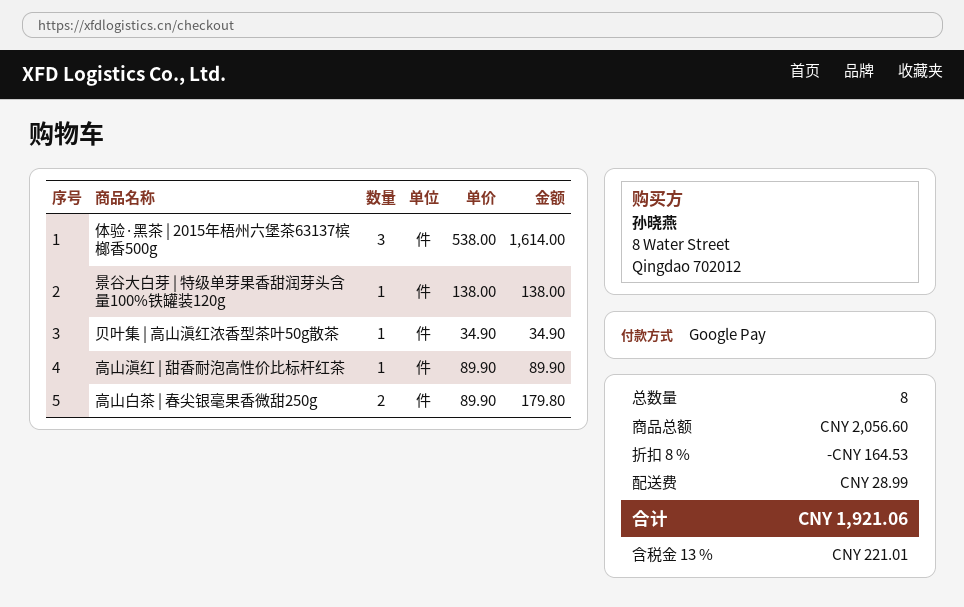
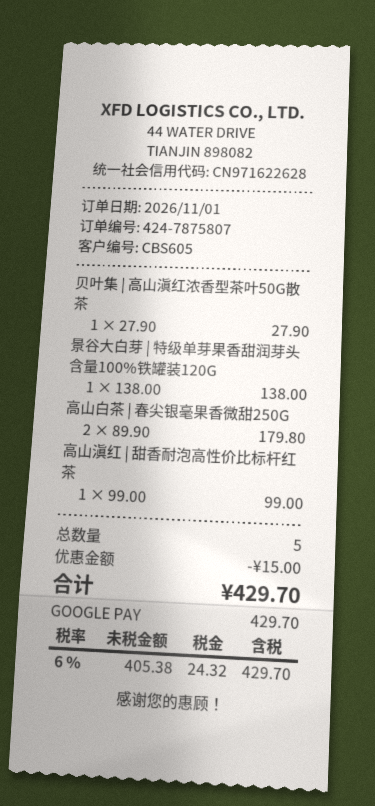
体验·黑茶 | 2015年梧州六堡茶63137槟榔香500g: 3 x 538.00 = 1614.00 -> none
贝叶集 | 高山滇红浓香型茶叶50g散茶: 1 x 34.90 = 34.90 -> 1 x 27.90 = 27.90
高山滇红 | 甜香耐泡高性价比标杆红茶: 1 x 89.90 = 89.90 -> 1 x 99.00 = 99.00
total quantity: 8 -> 5
discount: 164.53 -> 15.00
shipping: 28.99 -> none
tax: 13% = 221.01 -> 6% = 24.32
total: 1921.06 -> 429.70

